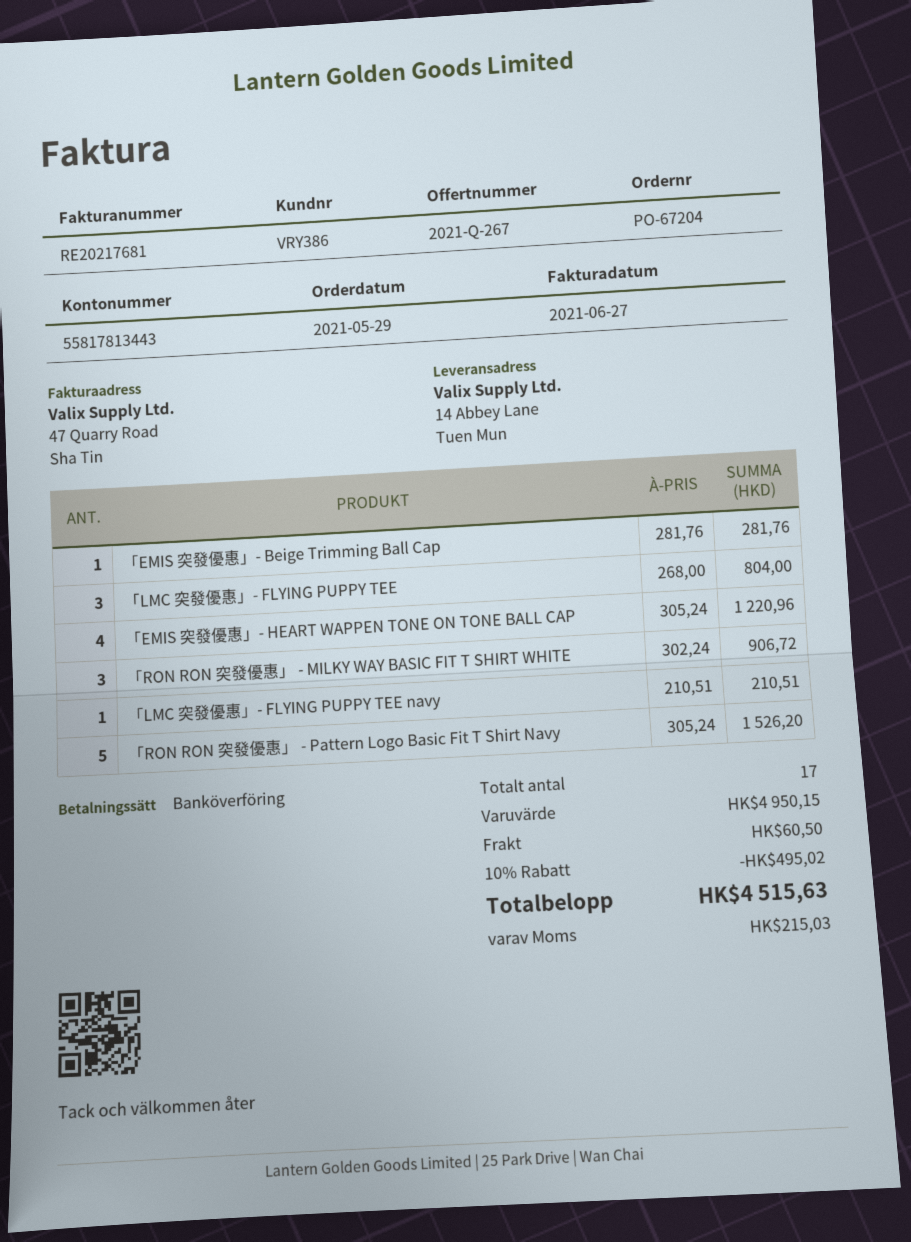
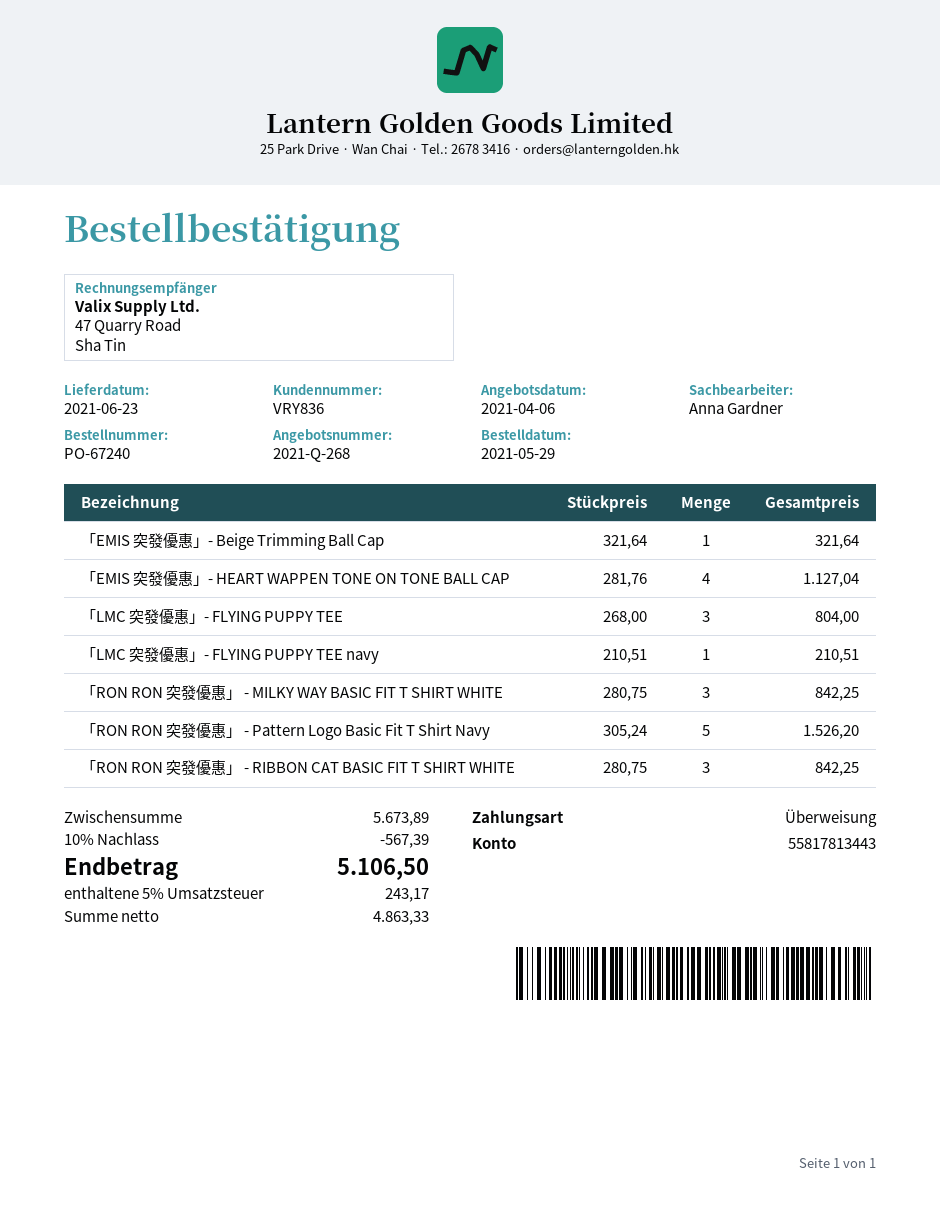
quote number: 2021-Q-267 -> 2021-Q-268
order number: PO-67204 -> PO-67240
customer number: VRY386 -> VRY836
「EMIS 突發優惠」- Beige Trimming Ball Cap: 1 x 281.76 = 281.76 -> 1 x 321.64 = 321.64
「EMIS 突發優惠」- HEART WAPPEN TONE ON TONE BALL CAP: 4 x 305.24 = 1220.96 -> 4 x 281.76 = 1127.04
「RON RON 突發優惠」 - MILKY WAY BASIC FIT T SHIRT WHITE: 3 x 302.24 = 906.72 -> 3 x 280.75 = 842.25
「RON RON 突發優惠」 - RIBBON CAT BASIC FIT T SHIRT WHITE: none -> 3 x 280.75 = 842.25
subtotal: 4950.15 -> 5673.89
discount: 10% = 495.02 -> 10% = 567.39
shipping: 60.50 -> none
tax: 215.03 -> 243.17
total: 4515.63 -> 5106.50

